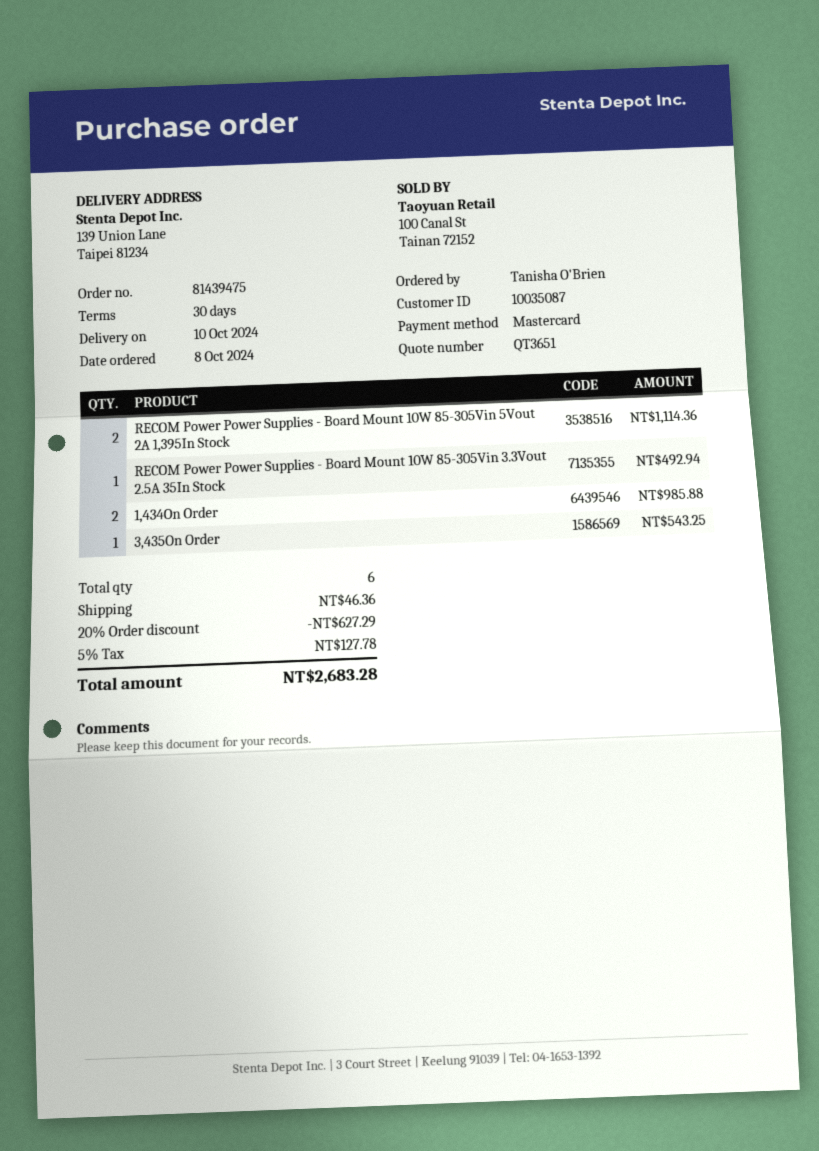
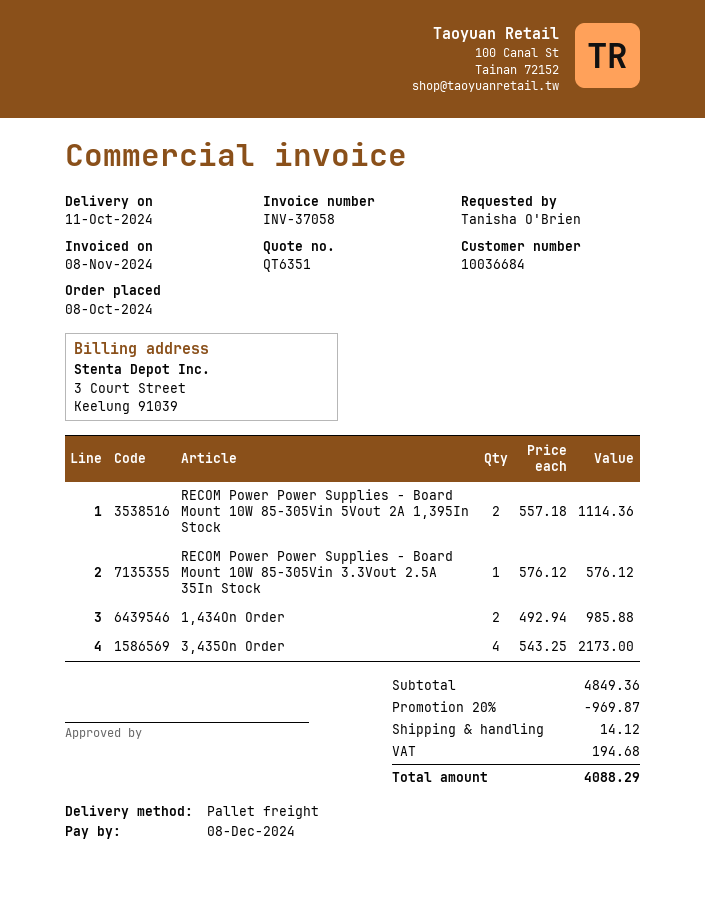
quote number: QT3651 -> QT6351
delivery date: 2024-10-10 -> 2024-10-11
customer number: 10035087 -> 10036684
RECOM Power Power Supplies - Board Mount 10W 85-305Vin 3.3Vout 2.5A 35In Stock: 1 for 492.94 -> 1 for 576.12
3,435On Order: 1 for 543.25 -> 4 for 2173.00
discount: 20% = 627.29 -> 20% = 969.87
shipping: 46.36 -> 14.12
tax: 127.78 -> 194.68
total: 2683.28 -> 4088.29

